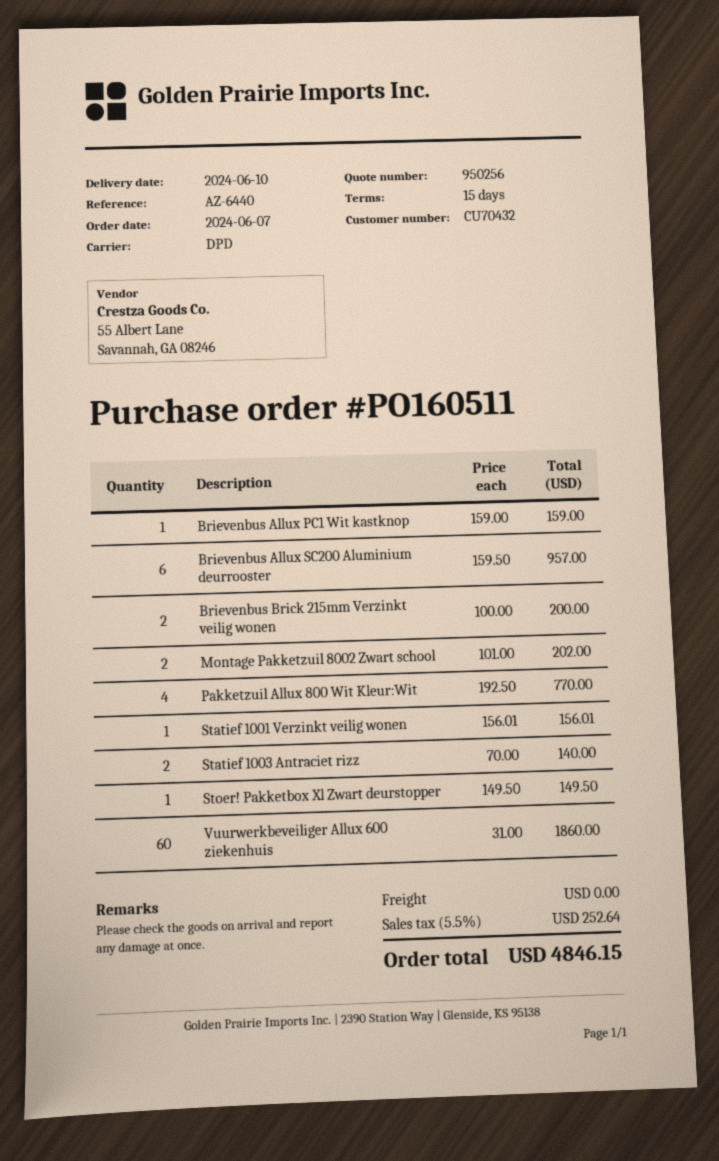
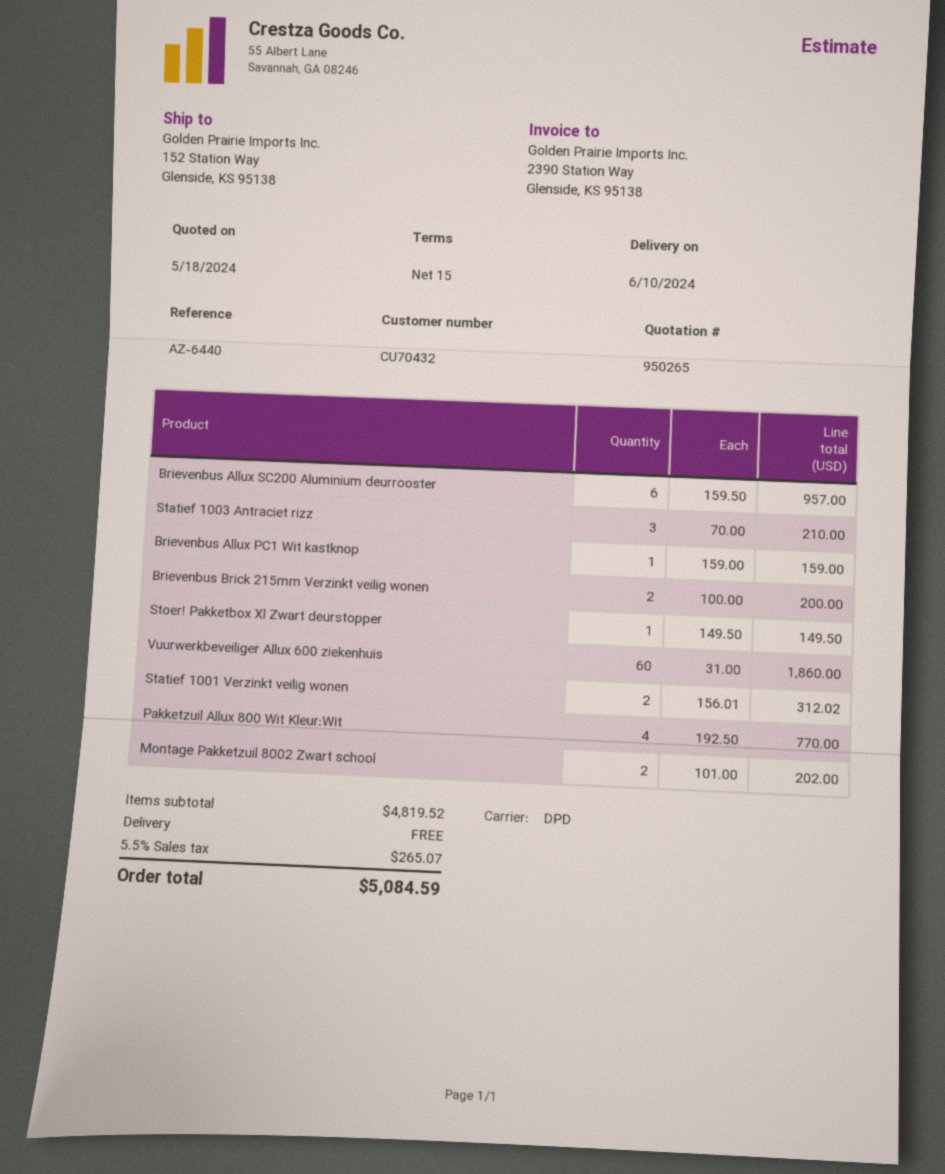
quote number: 950256 -> 950265
Statief 1001 Verzinkt veilig wonen: 1 x 156.01 = 156.01 -> 2 x 156.01 = 312.02
Statief 1003 Antraciet rizz: 2 x 70.00 = 140.00 -> 3 x 70.00 = 210.00
tax: 5.5% = 252.64 -> 5.5% = 265.07
total: 4846.15 -> 5084.59

